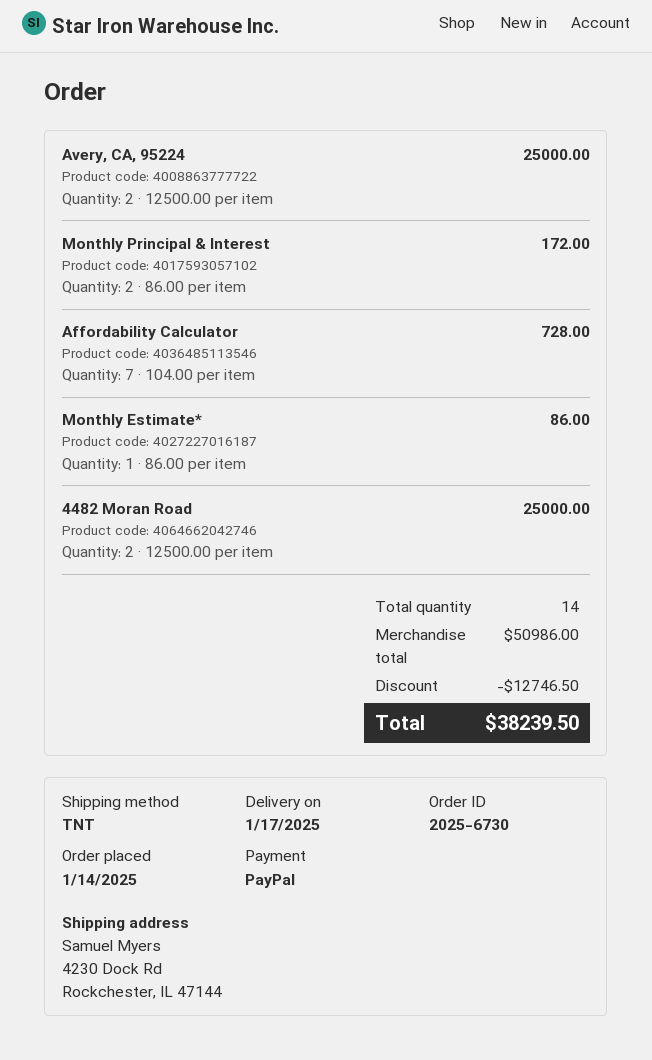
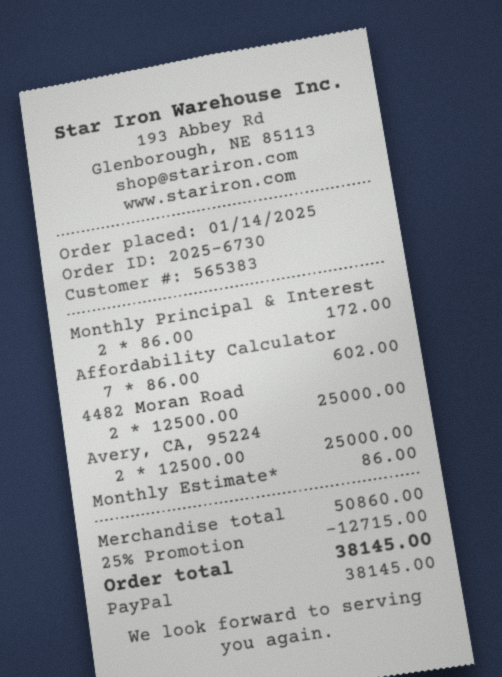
Affordability Calculator: 7 x 104.00 = 728.00 -> 7 x 86.00 = 602.00
subtotal: 50986.00 -> 50860.00
discount: 12746.50 -> 12715.00
total: 38239.50 -> 38145.00

